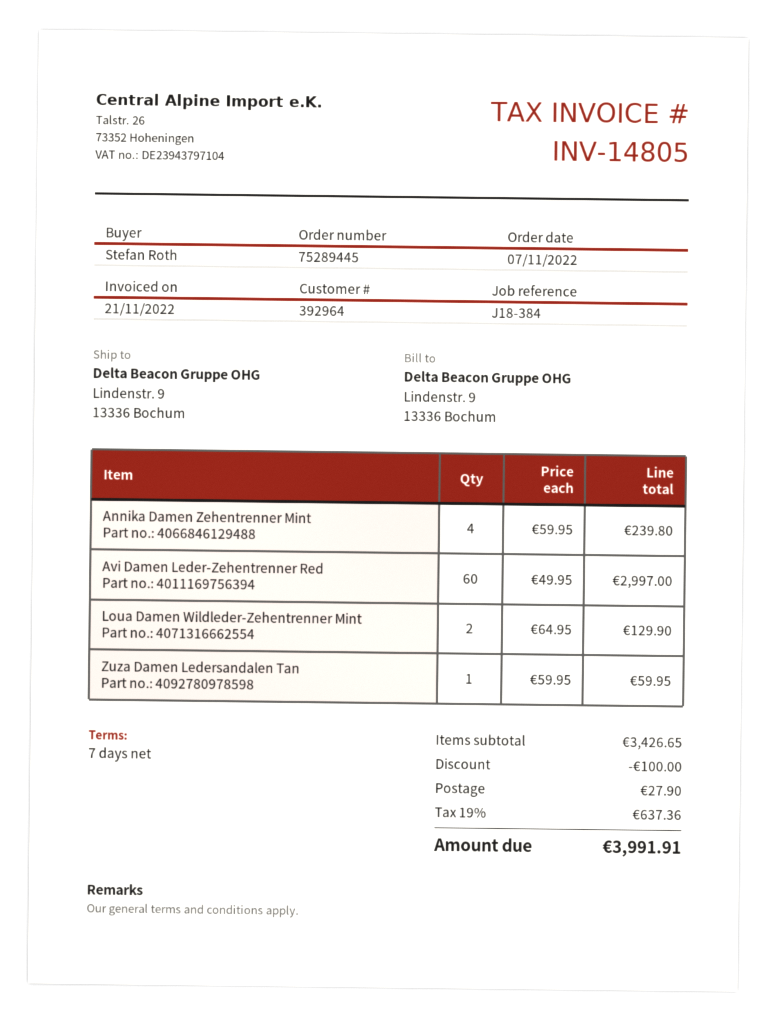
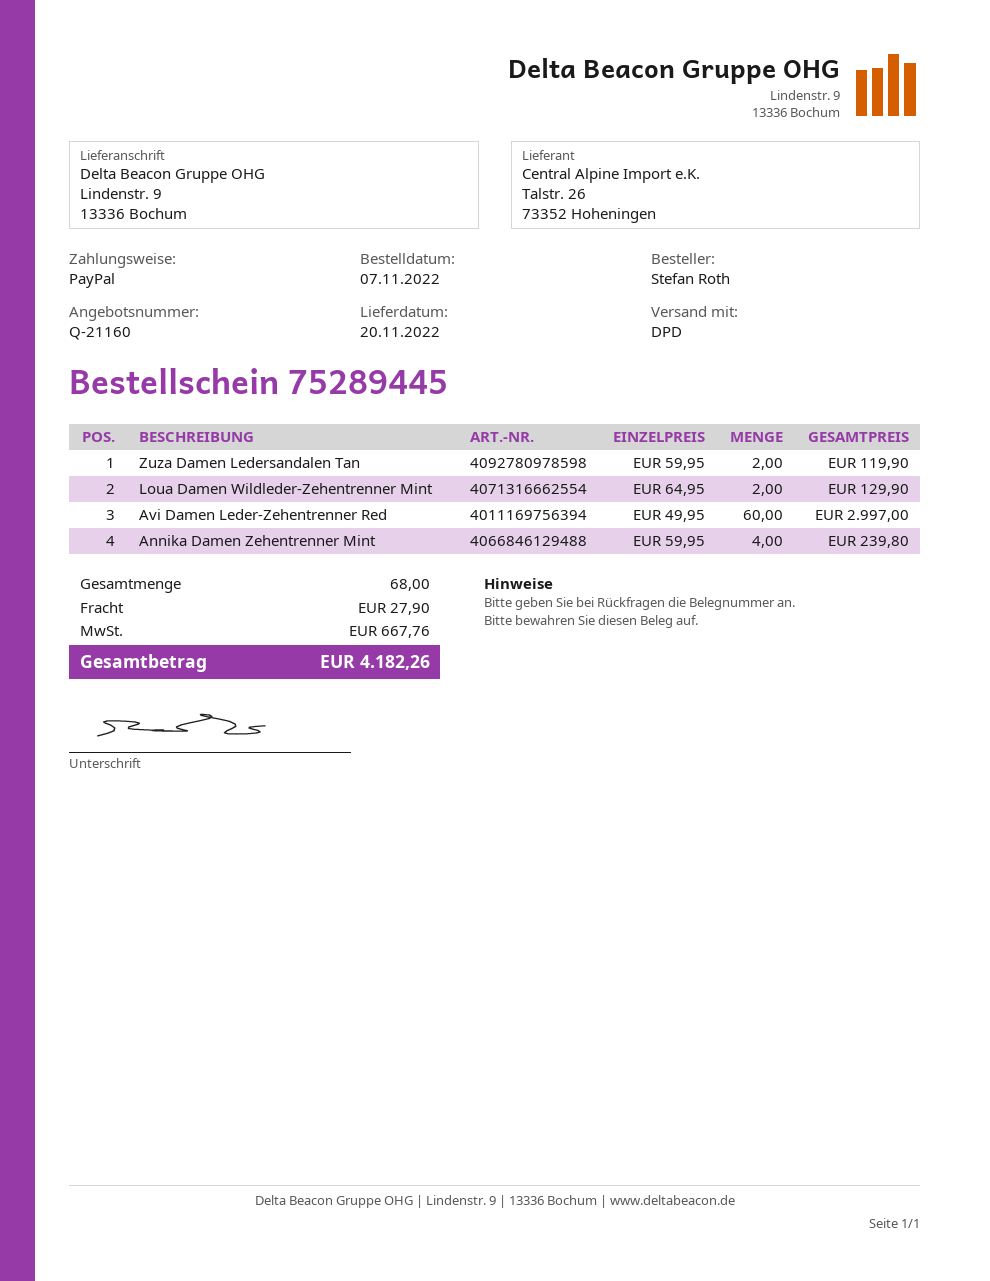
Zuza Damen Ledersandalen Tan: 1 x 59.95 = 59.95 -> 2 x 59.95 = 119.90
discount: 100.00 -> none
tax: 637.36 -> 667.76
total: 3991.91 -> 4182.26

